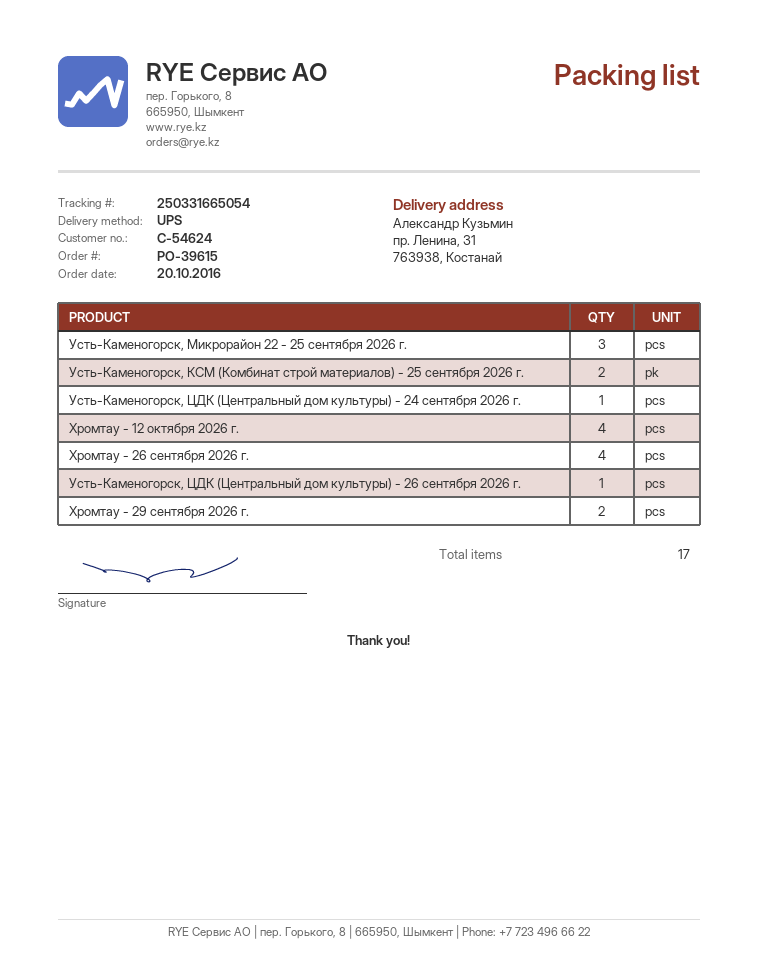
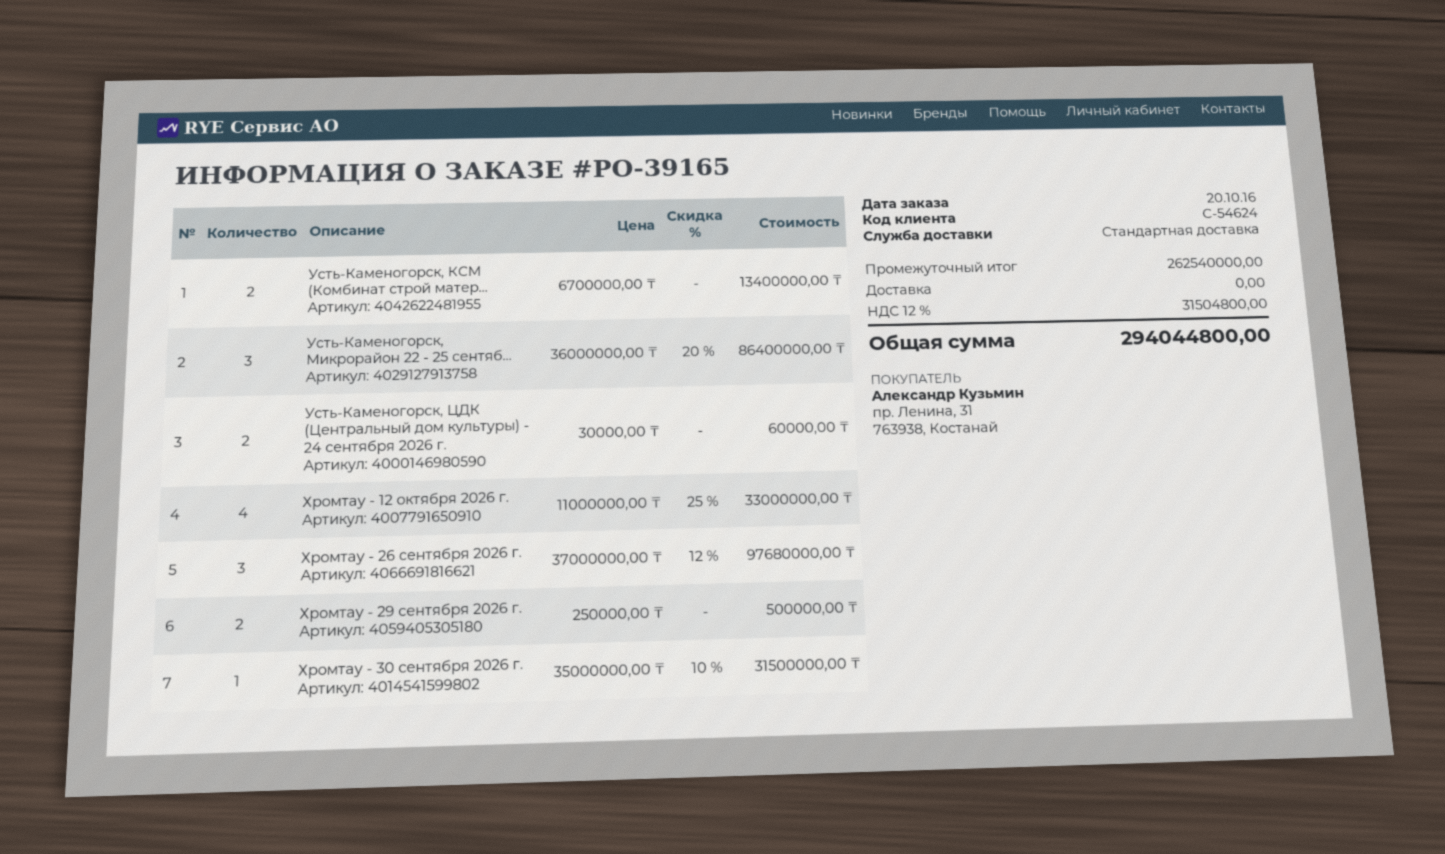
order number: PO-39615 -> PO-39165
shipping method: UPS -> standard
Усть-Каменогорск, ЦДК (Центральный дом культуры) - 24 сентября 2026 г.: 1 -> 2
Хромтау - 26 сентября 2026 г.: 4 -> 3
Усть-Каменогорск, ЦДК (Центральный дом культуры) - 26 сентября 2026 г.: 1 -> none
Хромтау - 30 сентября 2026 г.: none -> 1

